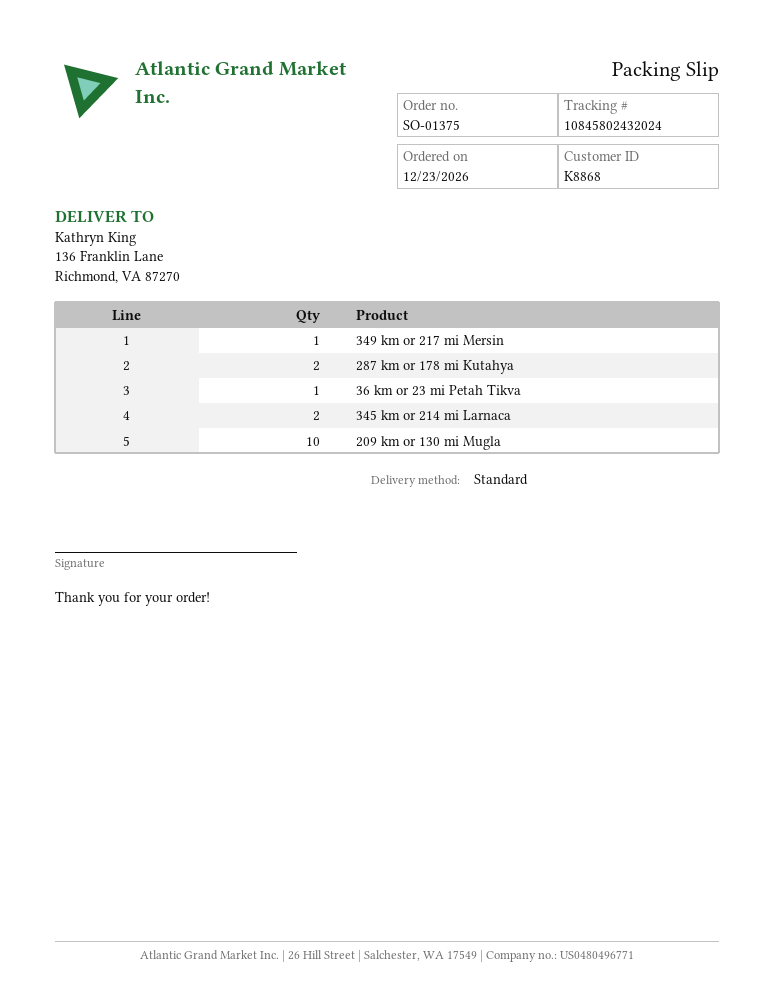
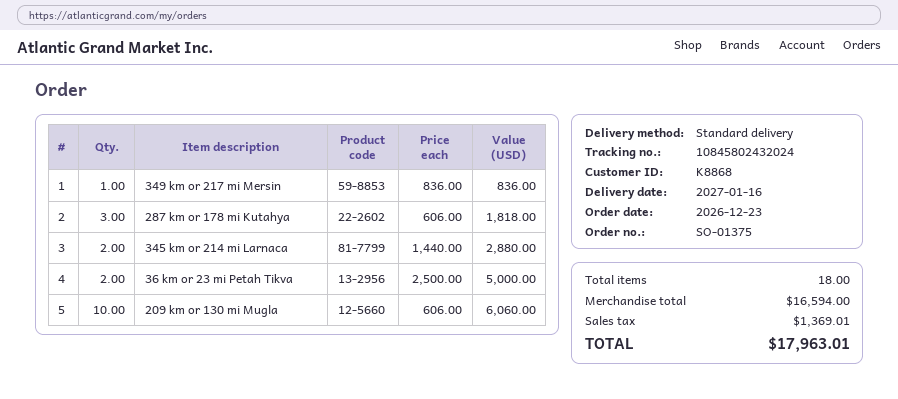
287 km or 178 mi Kutahya: 2 -> 3
36 km or 23 mi Petah Tikva: 1 -> 2

